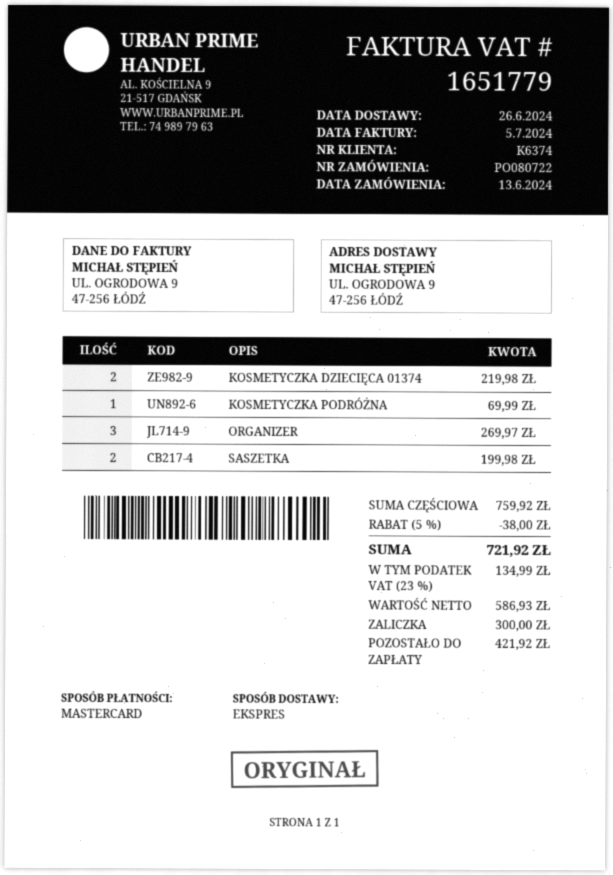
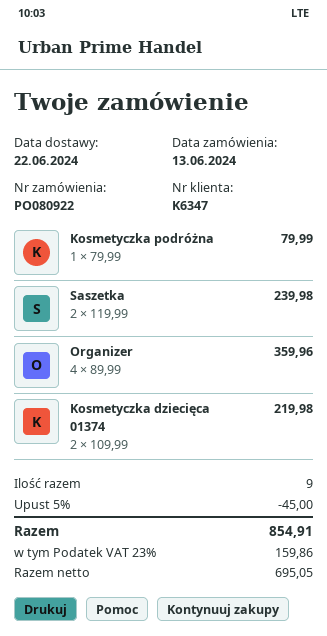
order number: PO080722 -> PO080922
delivery date: 2024-06-26 -> 2024-06-22
customer number: K6374 -> K6347
KOSMETYCZKA PODRÓŻNA: 1 for 69.99 -> 1 for 79.99
ORGANIZER: 3 for 269.97 -> 4 for 359.96
SASZETKA: 2 for 199.98 -> 2 for 239.98
discount: 5% = 38.00 -> 5% = 45.00
net: 586.93 -> 695.05
tax: 23% = 134.99 -> 23% = 159.86
total: 721.92 -> 854.91

